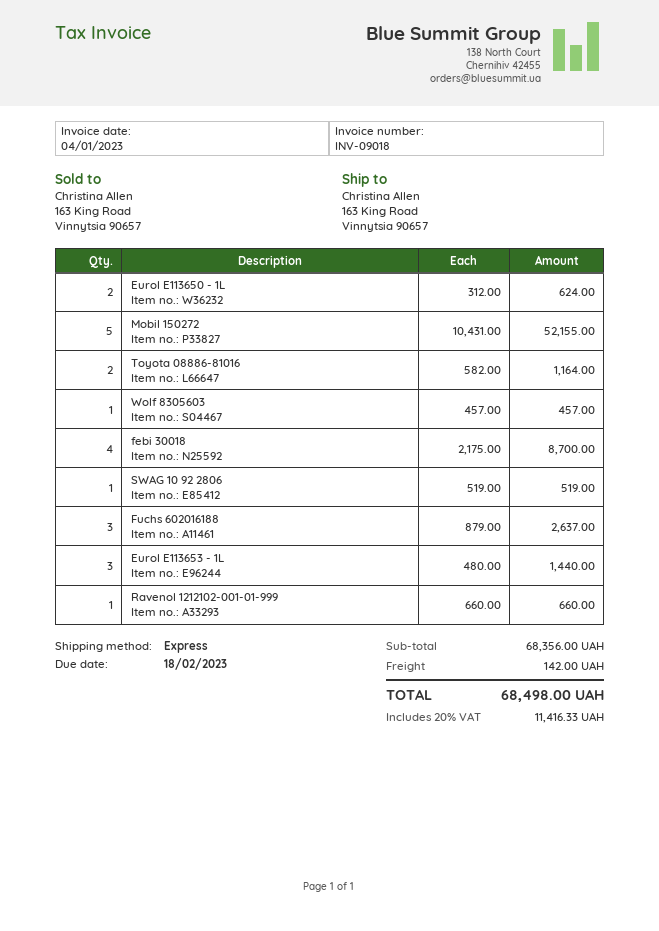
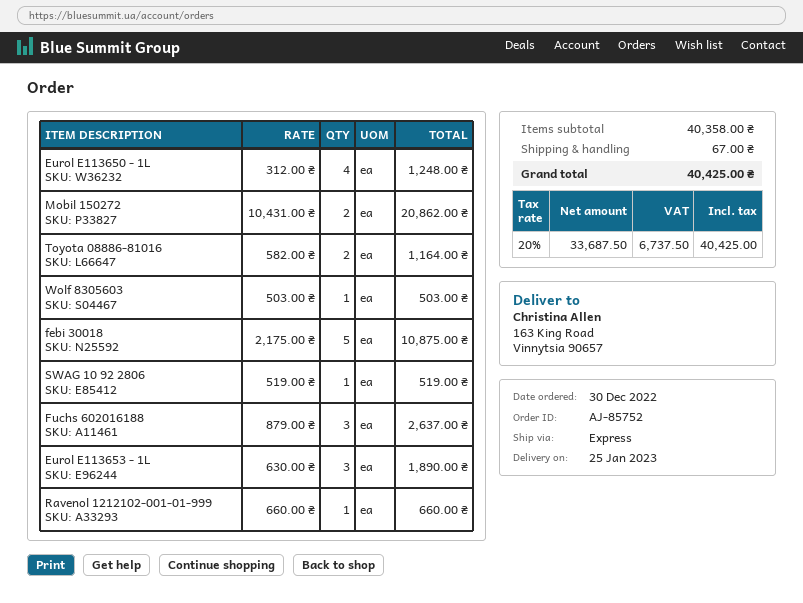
Eurol E113650 - 1L: 2 x 312.00 = 624.00 -> 4 x 312.00 = 1248.00
Mobil 150272: 5 x 10431.00 = 52155.00 -> 2 x 10431.00 = 20862.00
Wolf 8305603: 1 x 457.00 = 457.00 -> 1 x 503.00 = 503.00
febi 30018: 4 x 2175.00 = 8700.00 -> 5 x 2175.00 = 10875.00
Eurol E113653 - 1L: 3 x 480.00 = 1440.00 -> 3 x 630.00 = 1890.00
subtotal: 68356.00 -> 40358.00
shipping: 142.00 -> 67.00
tax: 20% = 11416.33 -> 20% = 6737.50
total: 68498.00 -> 40425.00

